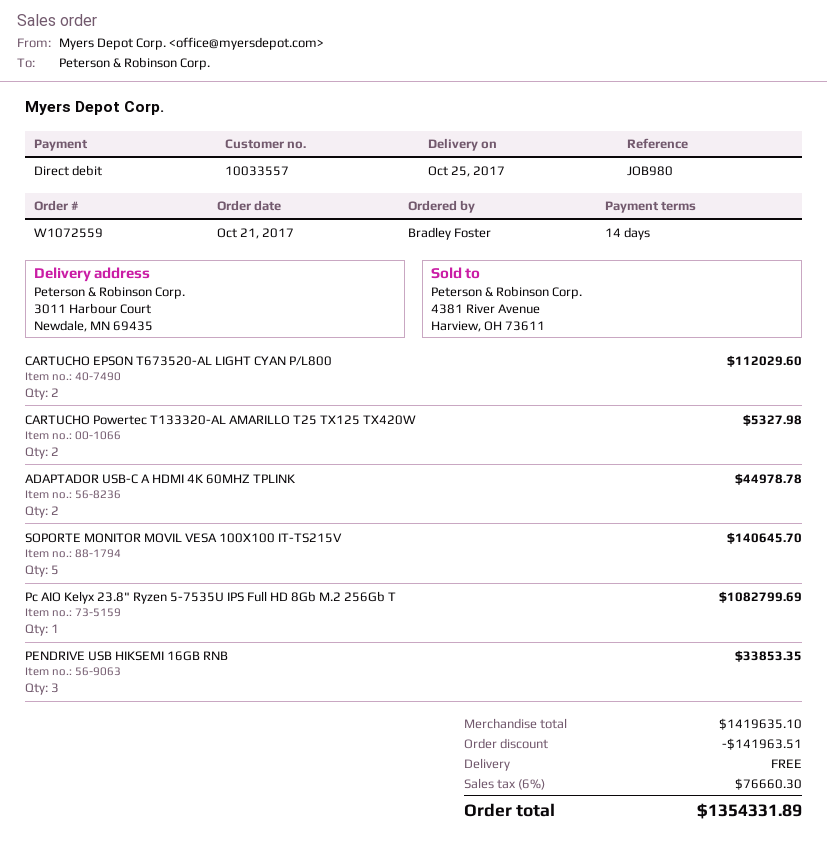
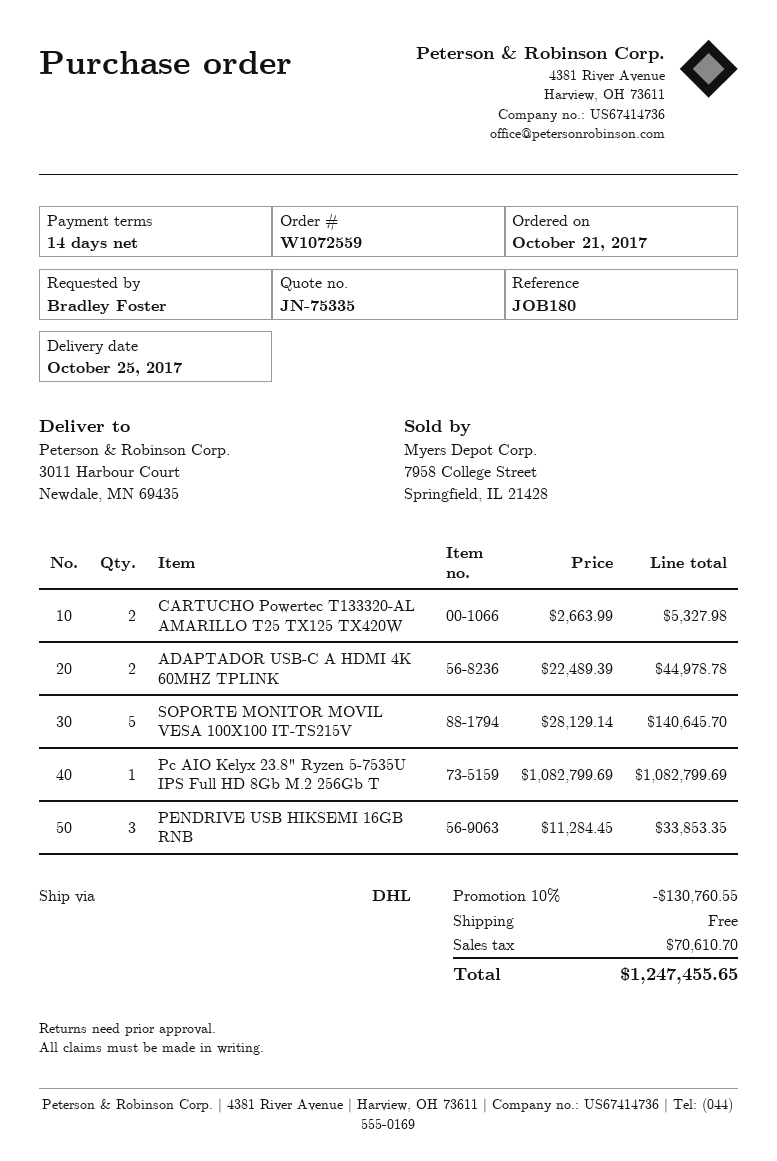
reference: JOB980 -> JOB180
CARTUCHO EPSON T673520-AL LIGHT CYAN P/L800: 2 for 112029.60 -> none
discount: 141963.51 -> 130760.55
tax: 76660.30 -> 70610.70
total: 1354331.89 -> 1247455.65

